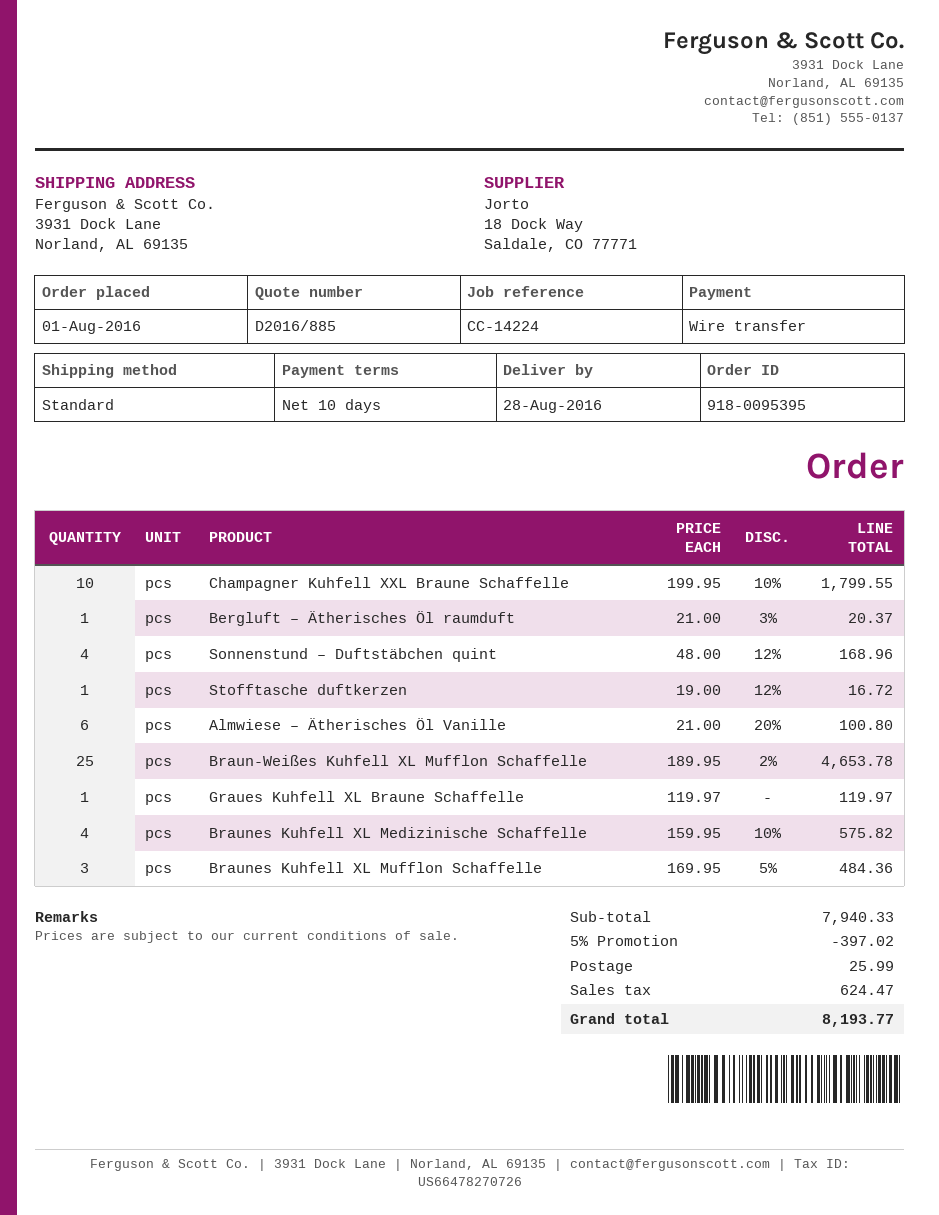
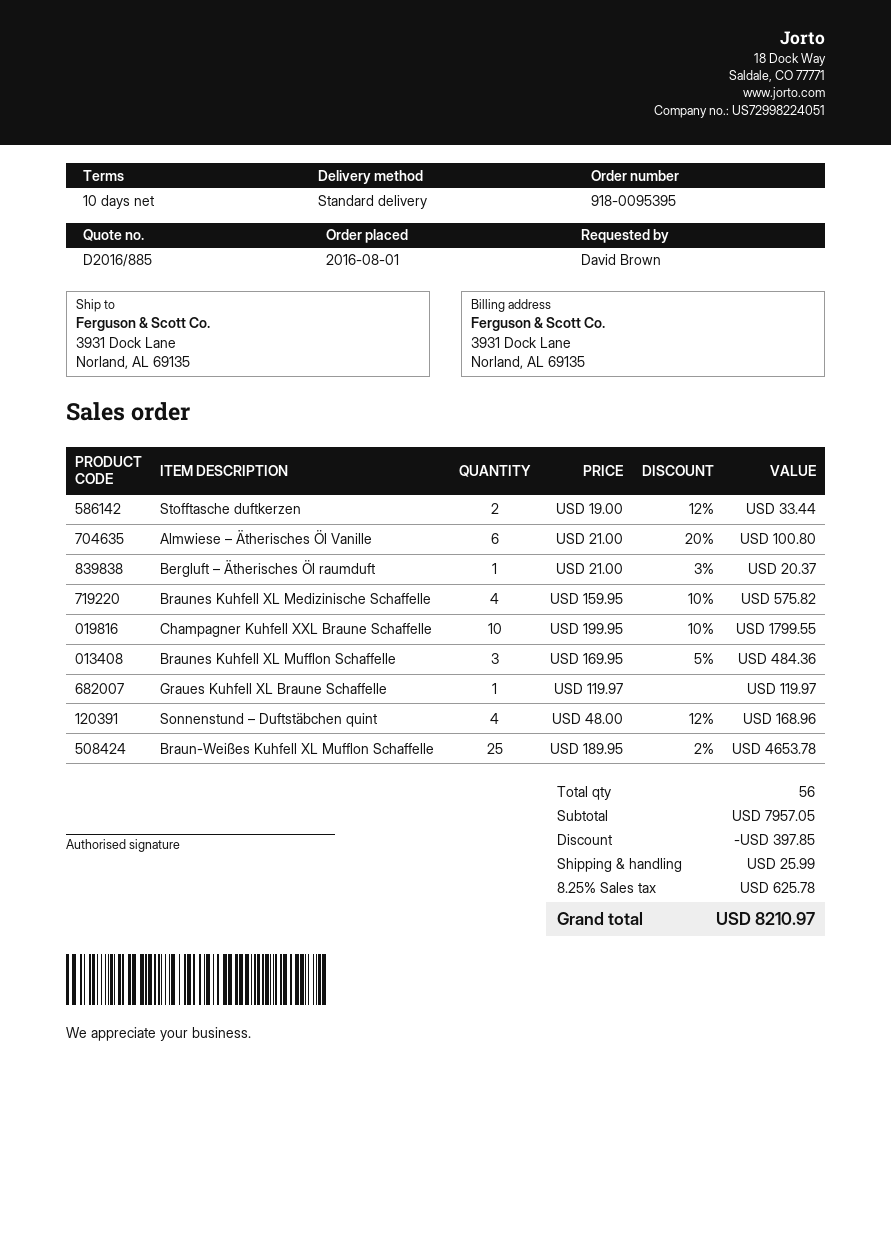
Stofftasche duftkerzen: 1 x 19.00 - 12% = 16.72 -> 2 x 19.00 - 12% = 33.44
subtotal: 7940.33 -> 7957.05
discount: 397.02 -> 397.85
tax: 624.47 -> 625.78
total: 8193.77 -> 8210.97

